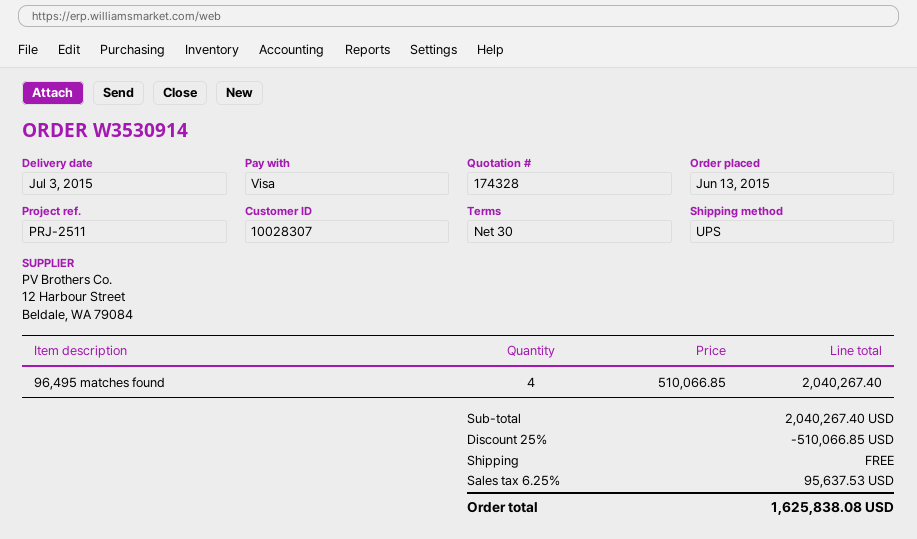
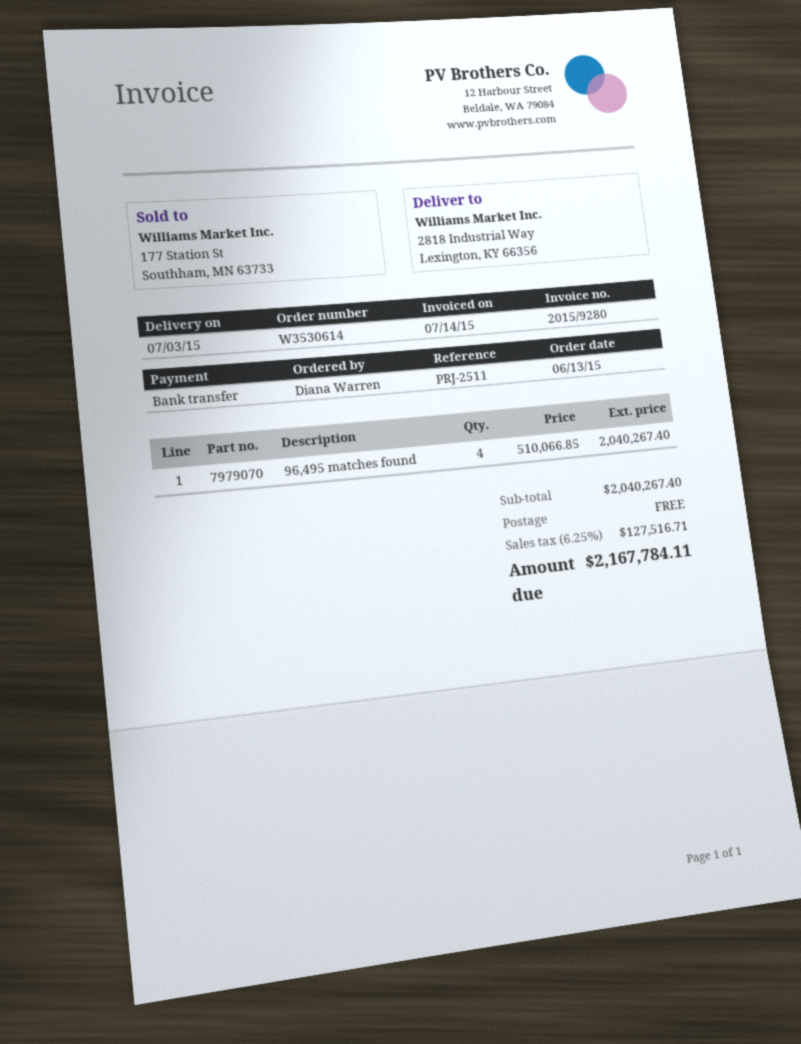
order number: W3530914 -> W3530614
payment method: Visa -> bank transfer
discount: 25% = 510066.85 -> none
tax: 6.25% = 95637.53 -> 6.25% = 127516.71
total: 1625838.08 -> 2167784.11

